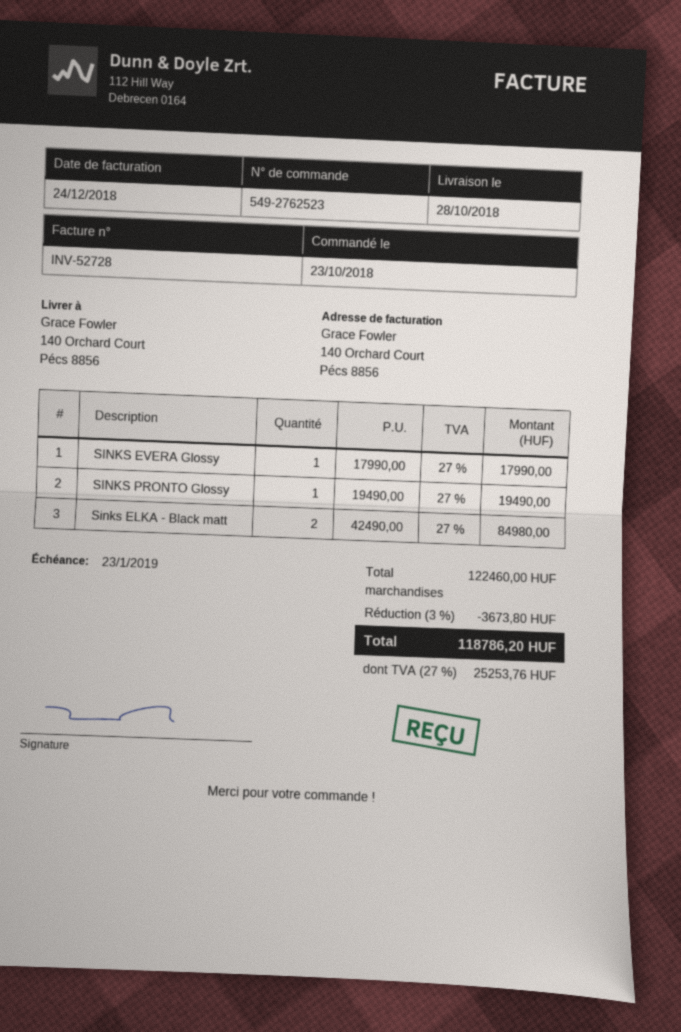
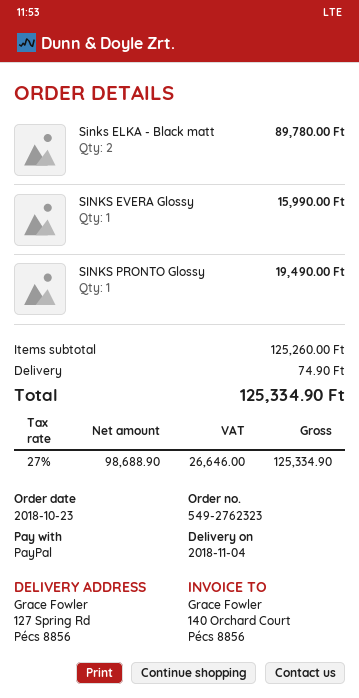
order number: 549-2762523 -> 549-2762323
delivery date: 2018-10-28 -> 2018-11-04
ship to: 140 Orchard Court, Pécs 8856 -> 127 Spring Rd, Pécs 8856
SINKS EVERA Glossy: 1 for 17990.00 -> 1 for 15990.00
Sinks ELKA - Black matt: 2 for 84980.00 -> 2 for 89780.00
subtotal: 122460.00 -> 125260.00
discount: 3% = 3673.80 -> none
shipping: none -> 74.90
tax: 27% = 25253.76 -> 27% = 26646.00
total: 118786.20 -> 125334.90

